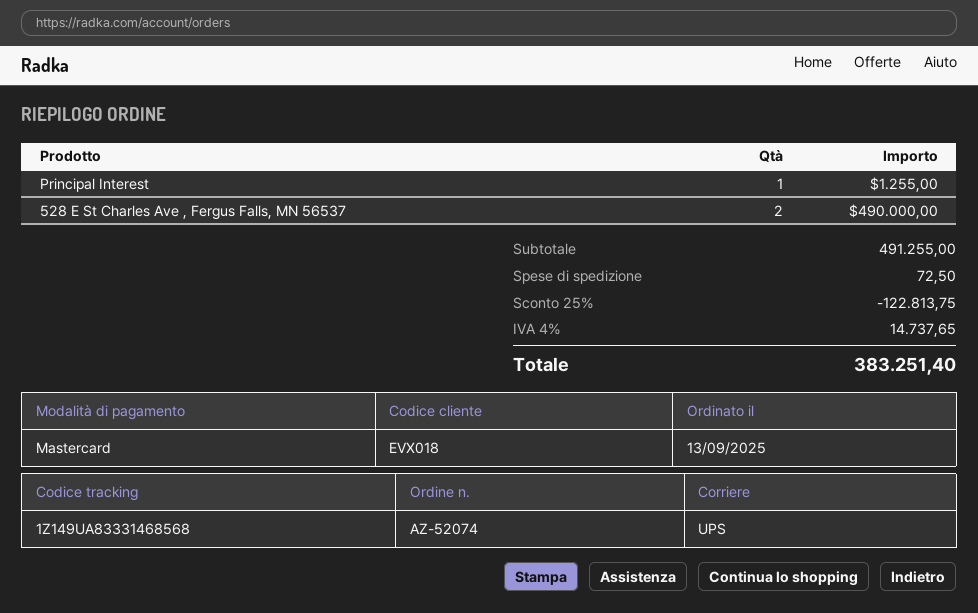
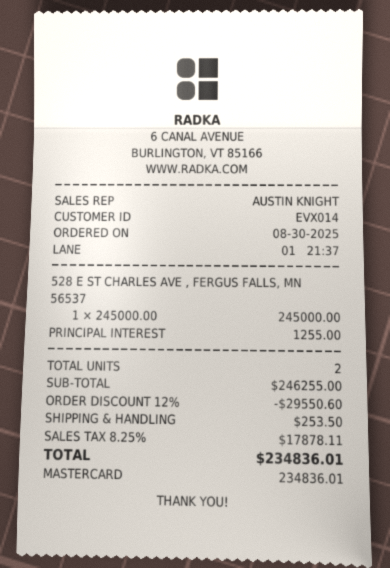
order date: 2025-09-13 -> 2025-08-30
customer number: EVX018 -> EVX014
528 E St Charles Ave , Fergus Falls, MN 56537: 2 for 490000.00 -> 1 for 245000.00
subtotal: 491255.00 -> 246255.00
discount: 25% = 122813.75 -> 12% = 29550.60
shipping: 72.50 -> 253.50
tax: 4% = 14737.65 -> 8.25% = 17878.11
total: 383251.40 -> 234836.01

